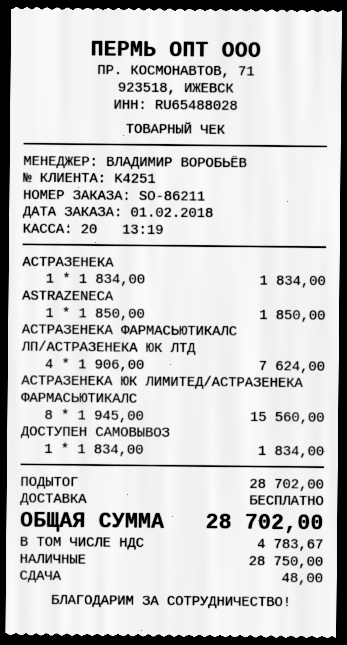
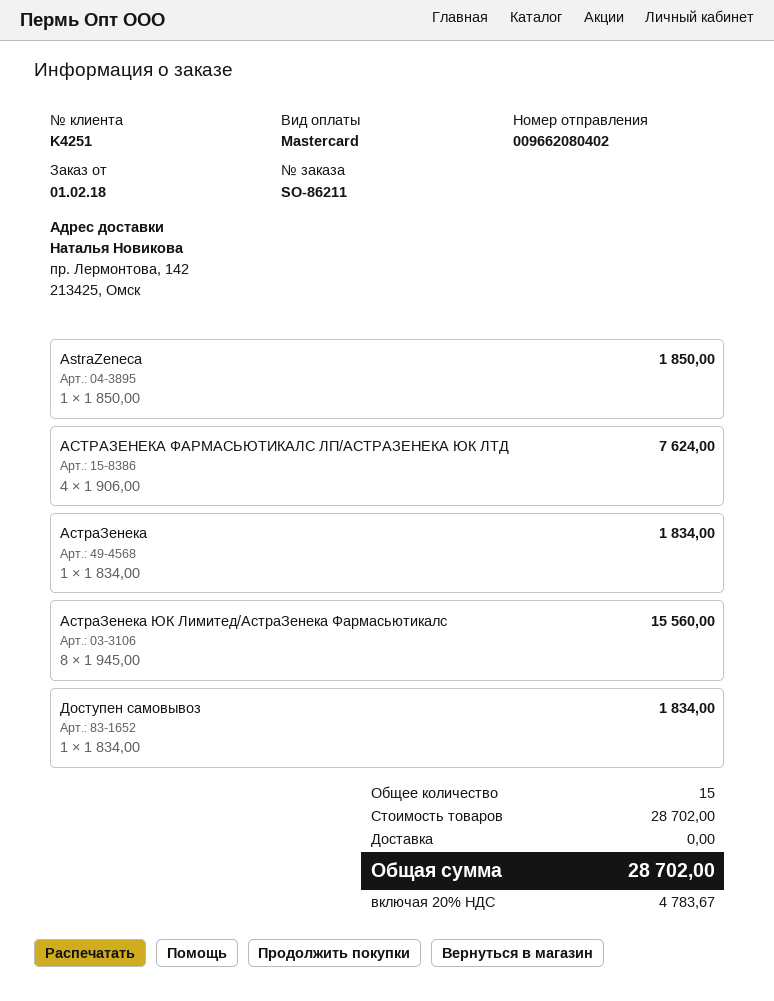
payment method: cash -> Mastercard

